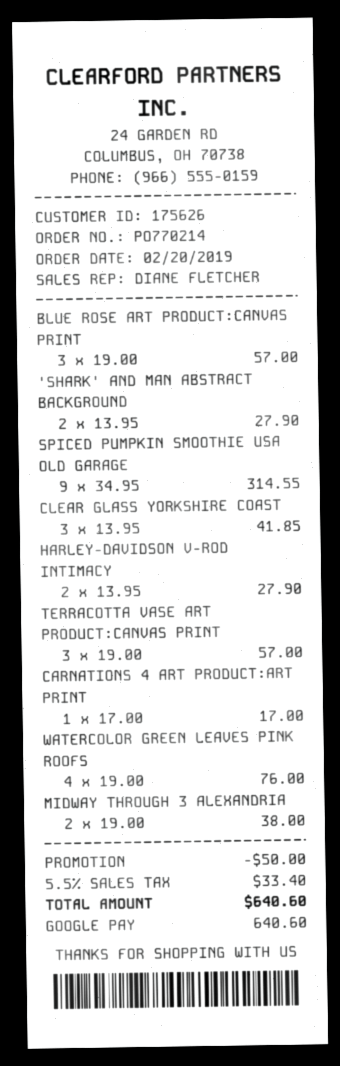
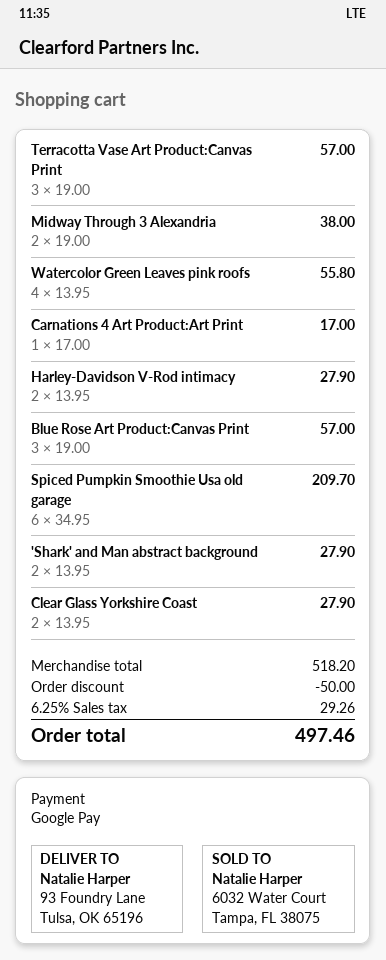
SPICED PUMPKIN SMOOTHIE USA OLD GARAGE: 9 x 34.95 = 314.55 -> 6 x 34.95 = 209.70
CLEAR GLASS YORKSHIRE COAST: 3 x 13.95 = 41.85 -> 2 x 13.95 = 27.90
WATERCOLOR GREEN LEAVES PINK ROOFS: 4 x 19.00 = 76.00 -> 4 x 13.95 = 55.80
tax: 5.5% = 33.40 -> 6.25% = 29.26
total: 640.60 -> 497.46

